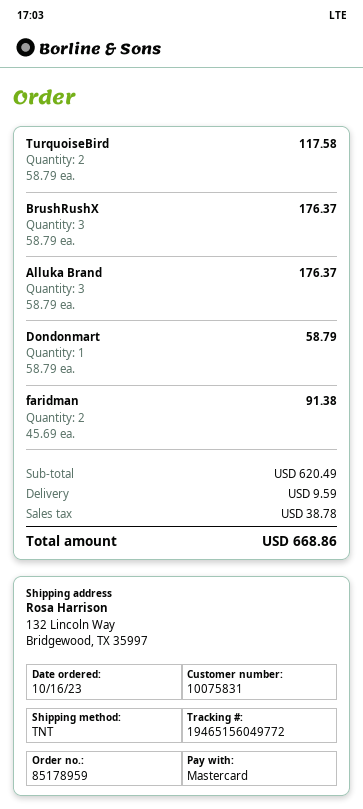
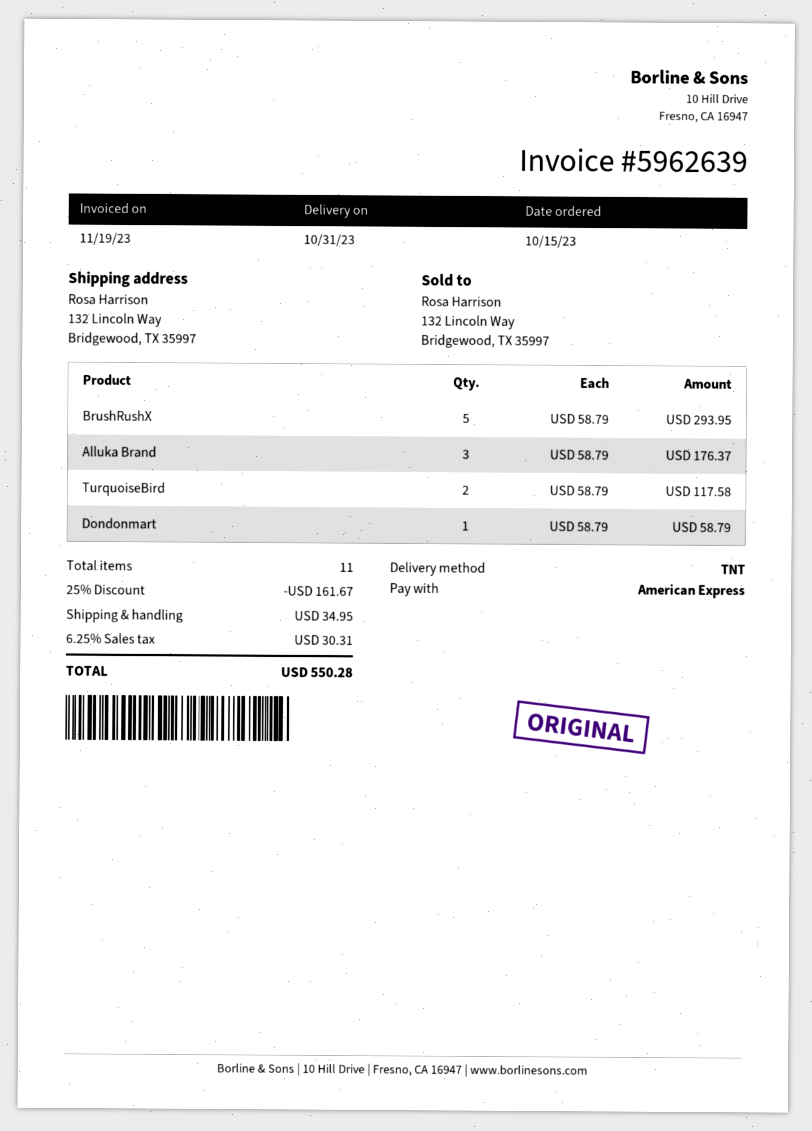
order date: 2023-10-16 -> 2023-10-15
payment method: Mastercard -> American Express
BrushRushX: 3 x 58.79 = 176.37 -> 5 x 58.79 = 293.95
faridman: 2 x 45.69 = 91.38 -> none
discount: none -> 25% = 161.67
shipping: 9.59 -> 34.95
tax: 38.78 -> 30.31
total: 668.86 -> 550.28

